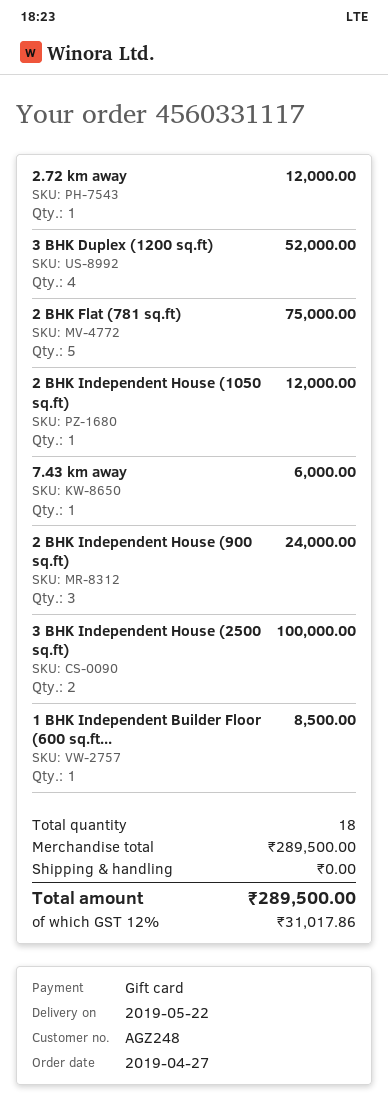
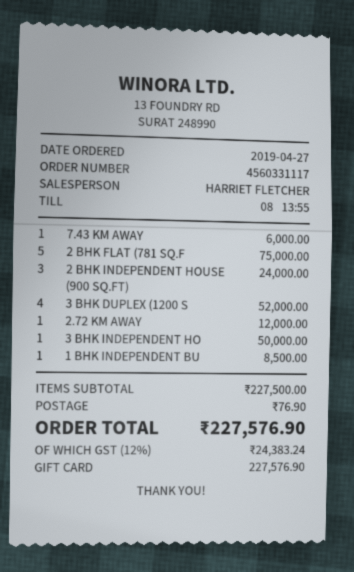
2 BHK Independent House (1050 sq.ft): 1 for 12000.00 -> none
3 BHK Independent House (2500 sq.ft): 2 for 100000.00 -> 1 for 50000.00
subtotal: 289500.00 -> 227500.00
shipping: 0.00 -> 76.90
tax: 12% = 31017.86 -> 12% = 24383.24
total: 289500.00 -> 227576.90

